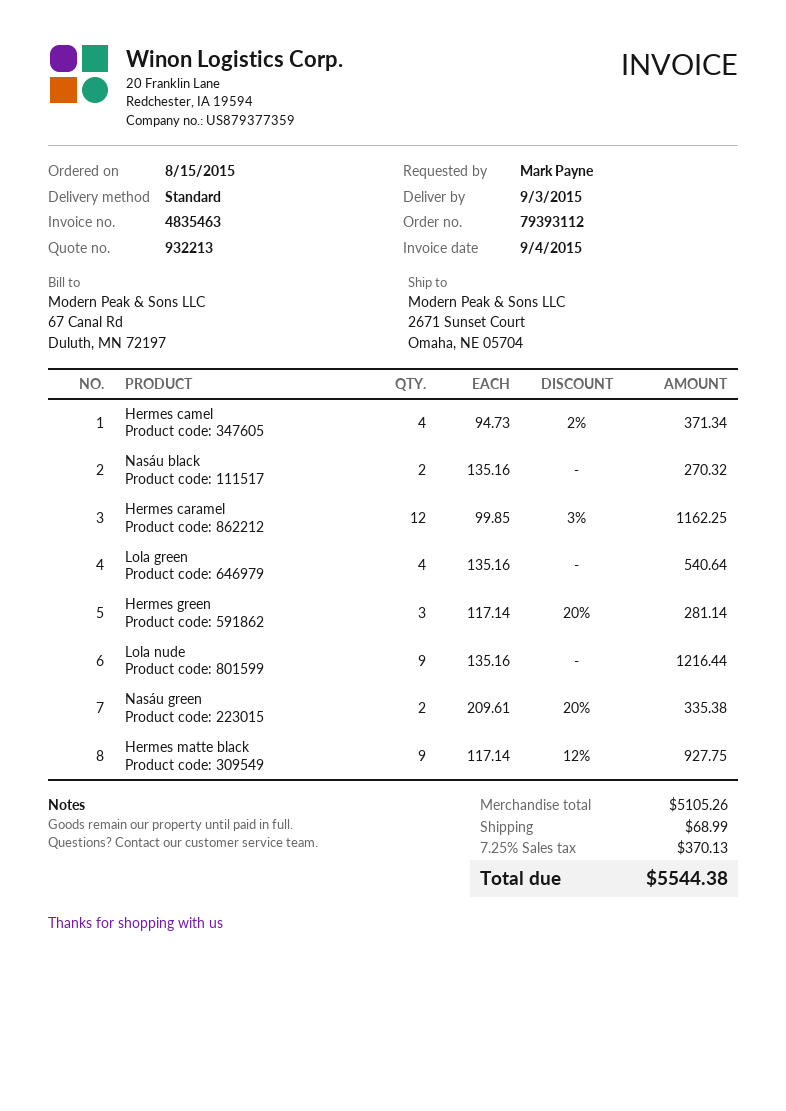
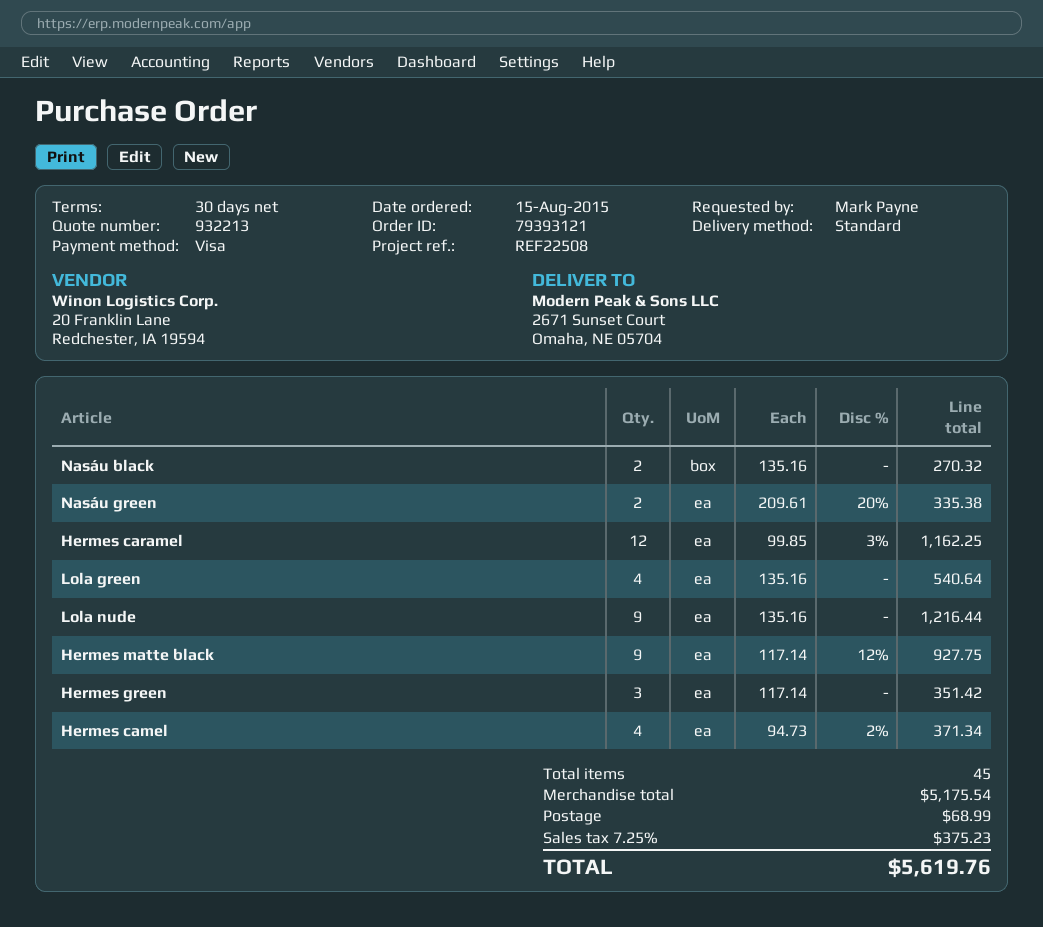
order number: 79393112 -> 79393121
Hermes green: 3 x 117.14 - 20% = 281.14 -> 3 x 117.14 = 351.42
subtotal: 5105.26 -> 5175.54
tax: 7.25% = 370.13 -> 7.25% = 375.23
total: 5544.38 -> 5619.76

